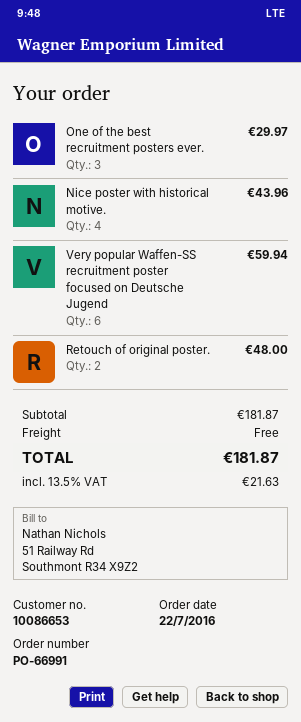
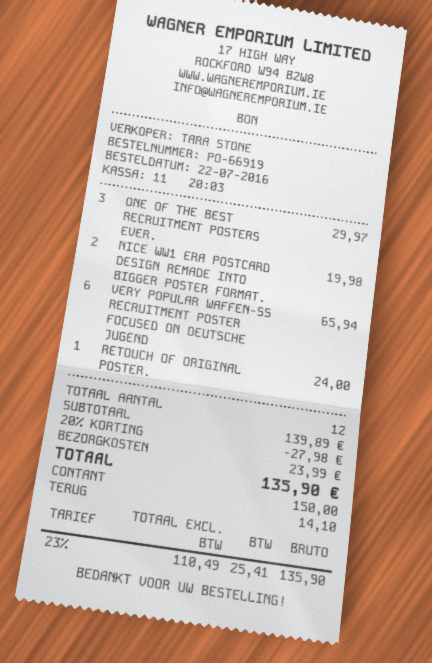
order number: PO-66991 -> PO-66919
Nice poster with historical motive.: 4 for 43.96 -> none
Very popular Waffen-SS recruitment poster focused on Deutsche Jugend: 6 for 59.94 -> 6 for 65.94
Retouch of original poster.: 2 for 48.00 -> 1 for 24.00
NICE WW1 ERA POSTCARD DESIGN REMADE INTO BIGGER POSTER FORMAT.: none -> 2 for 19.98
subtotal: 181.87 -> 139.89
discount: none -> 20% = 27.98
shipping: 0.00 -> 23.99
tax: 13.5% = 21.63 -> 23% = 25.41
total: 181.87 -> 135.90

